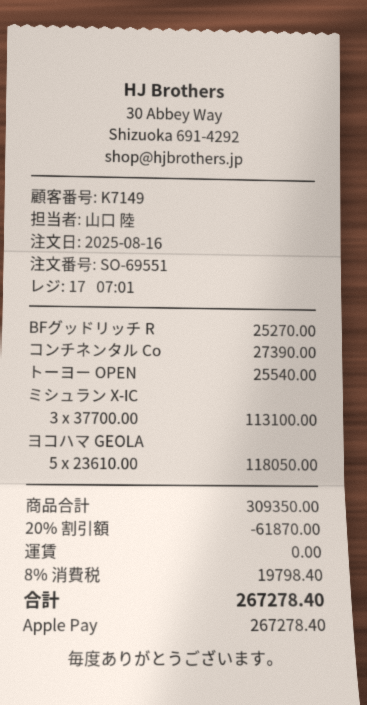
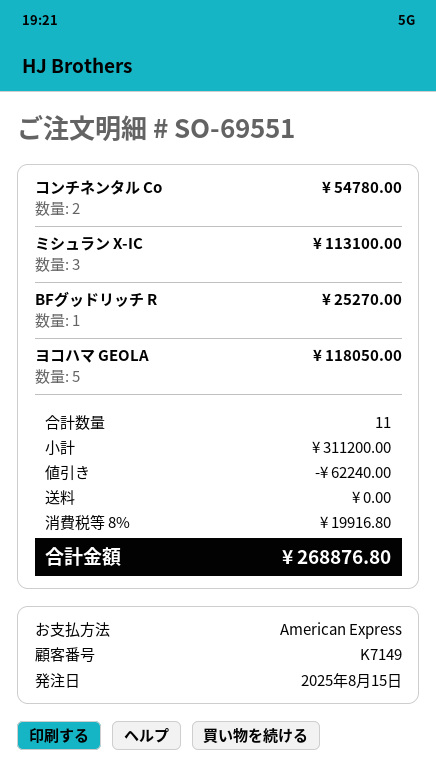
order date: 2025-08-16 -> 2025-08-15
payment method: Apple Pay -> American Express
コンチネンタル Co: 1 for 27390.00 -> 2 for 54780.00
トーヨー OPEN: 1 for 25540.00 -> none
subtotal: 309350.00 -> 311200.00
discount: 61870.00 -> 62240.00
tax: 8% = 19798.40 -> 8% = 19916.80
total: 267278.40 -> 268876.80

